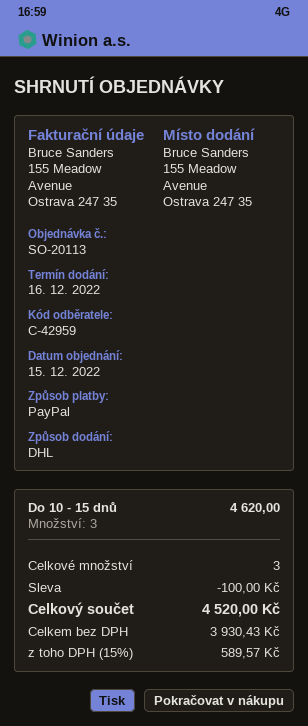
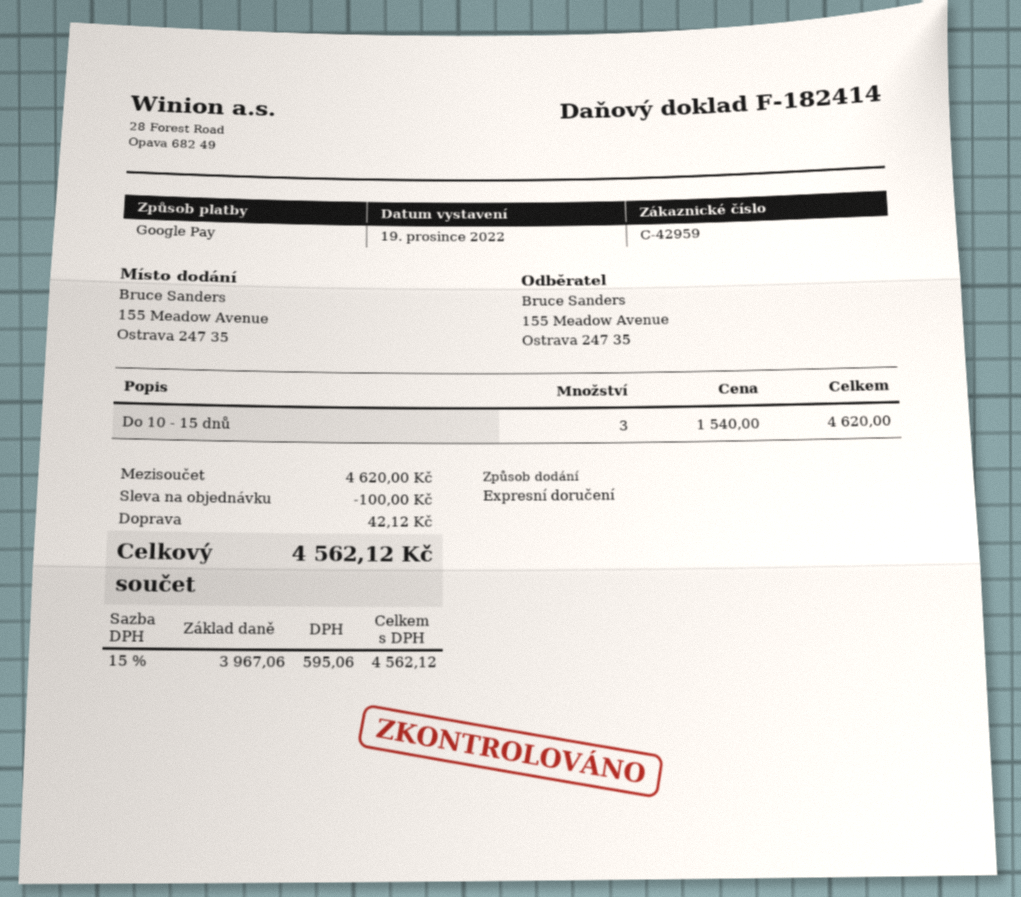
payment method: PayPal -> Google Pay
shipping method: DHL -> express
shipping: none -> 42.12
net: 3930.43 -> 3967.06
tax: 15% = 589.57 -> 15% = 595.06
total: 4520.00 -> 4562.12

